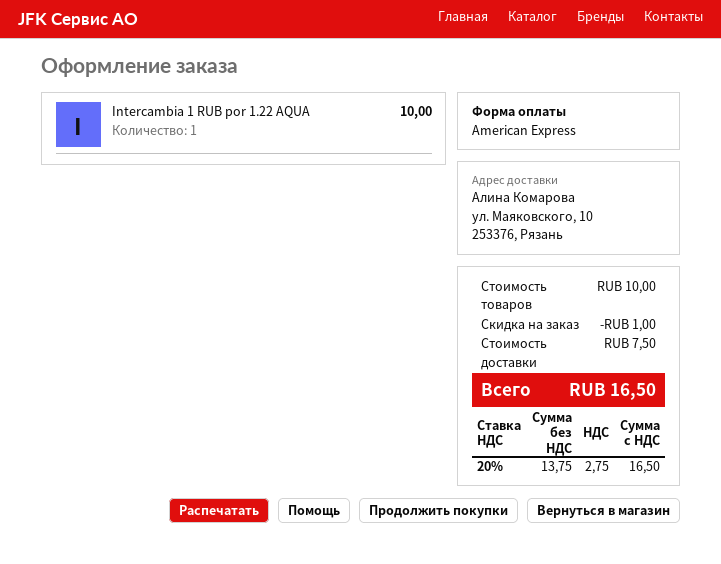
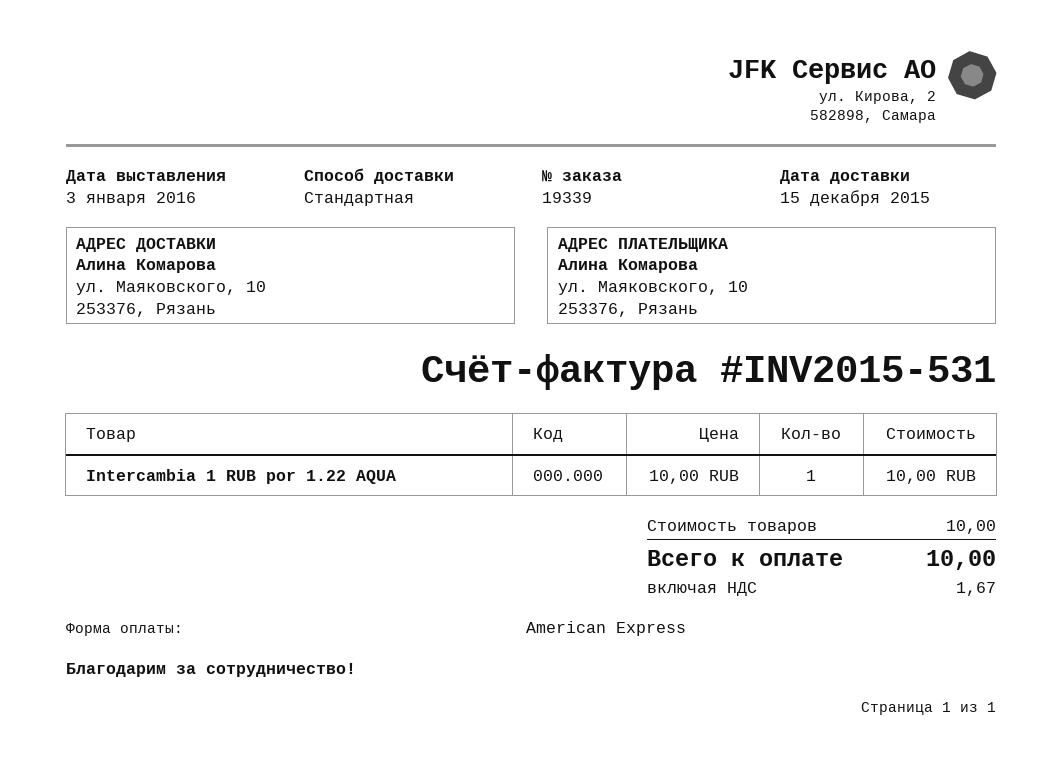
discount: 1.00 -> none
shipping: 7.50 -> none
tax: 2.75 -> 1.67
total: 16.50 -> 10.00

